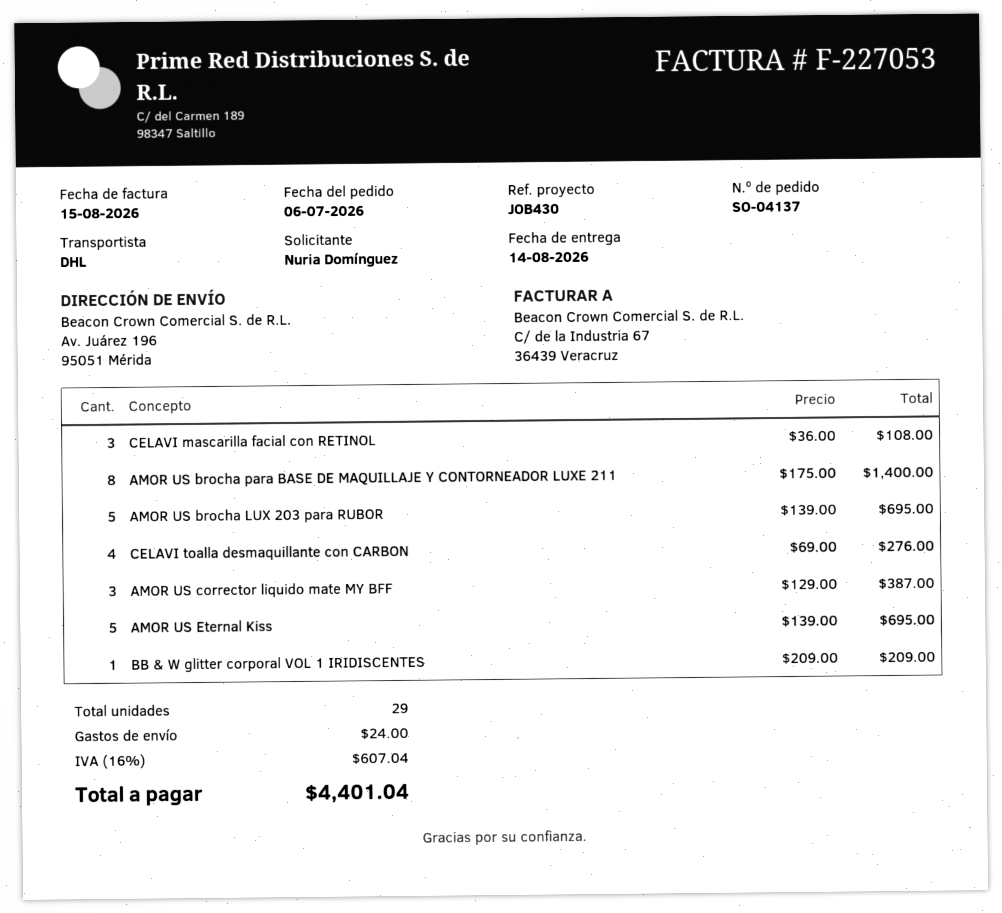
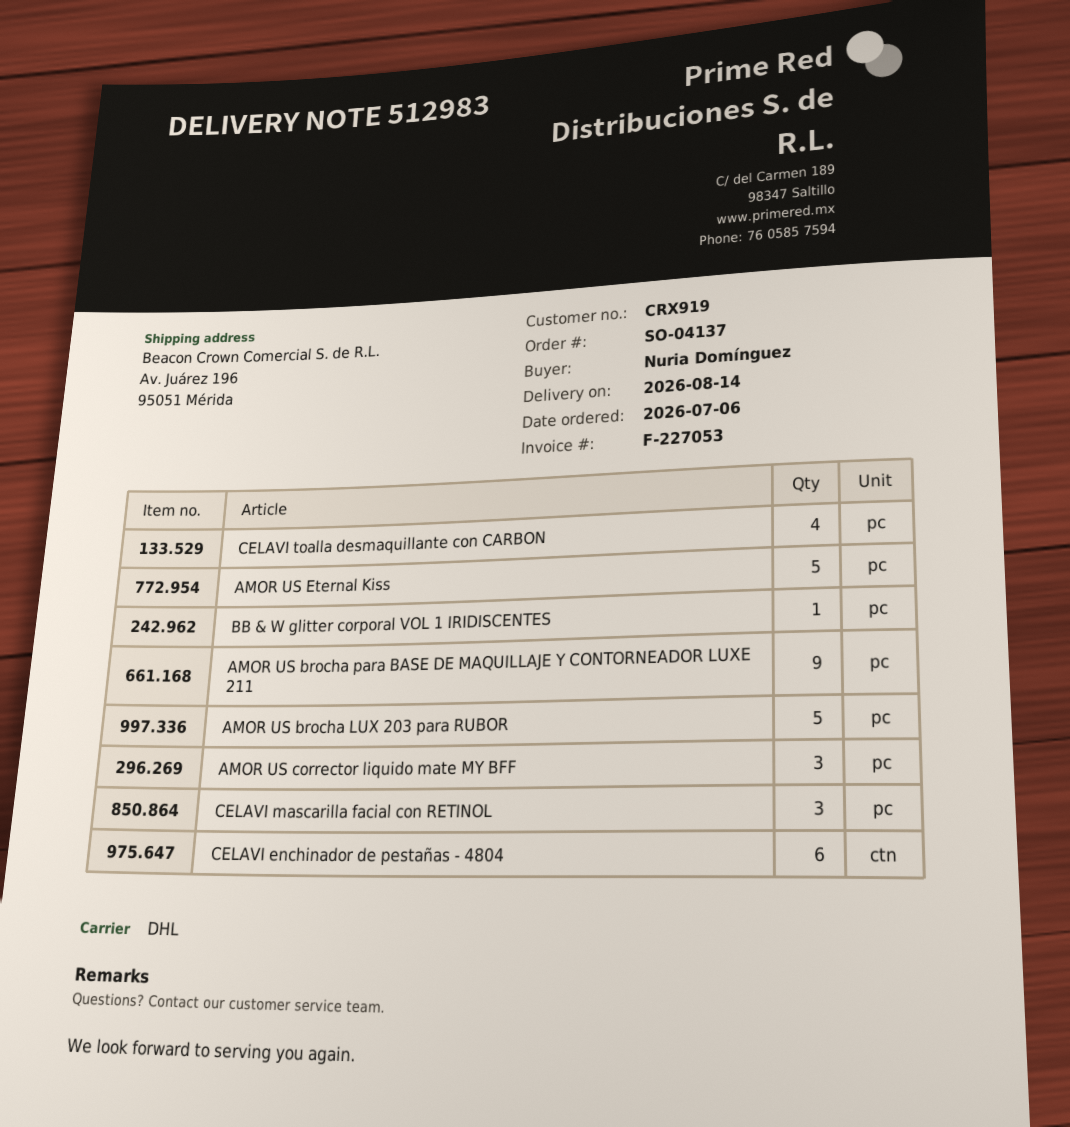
AMOR US brocha para BASE DE MAQUILLAJE Y CONTORNEADOR LUXE 211: 8 -> 9
CELAVI enchinador de pestañas - 4804: none -> 6

